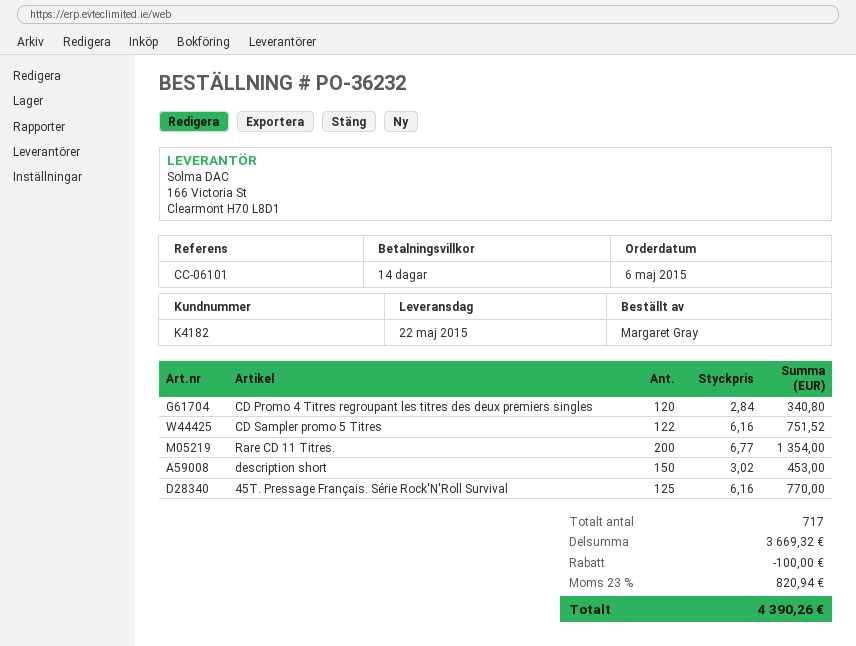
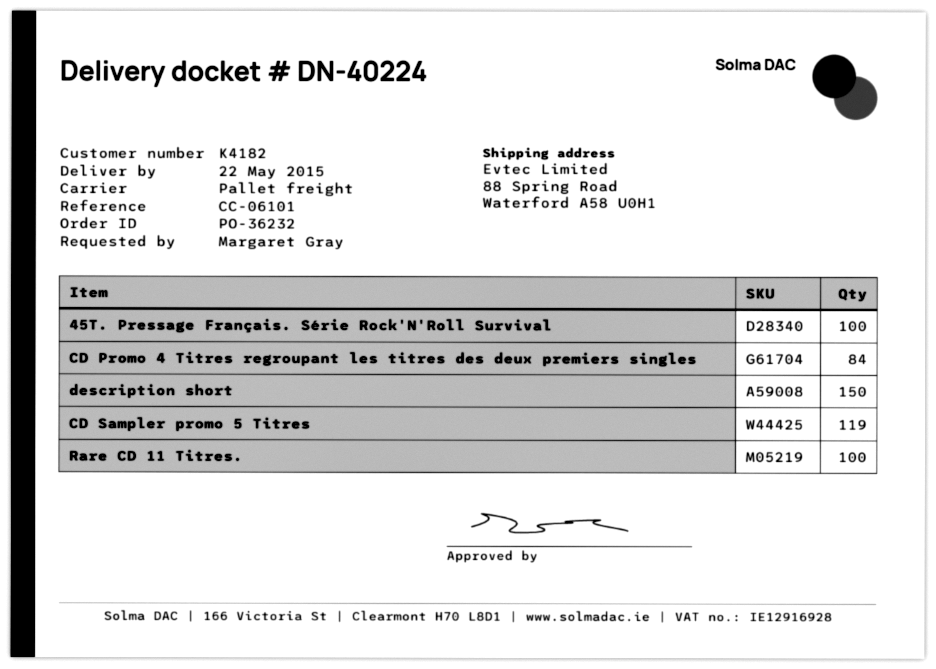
CD Promo 4 Titres regroupant les titres des deux premiers singles: 120 -> 84
CD Sampler promo 5 Titres: 122 -> 119
Rare CD 11 Titres.: 200 -> 100
45T. Pressage Français. Série Rock'N'Roll Survival: 125 -> 100

